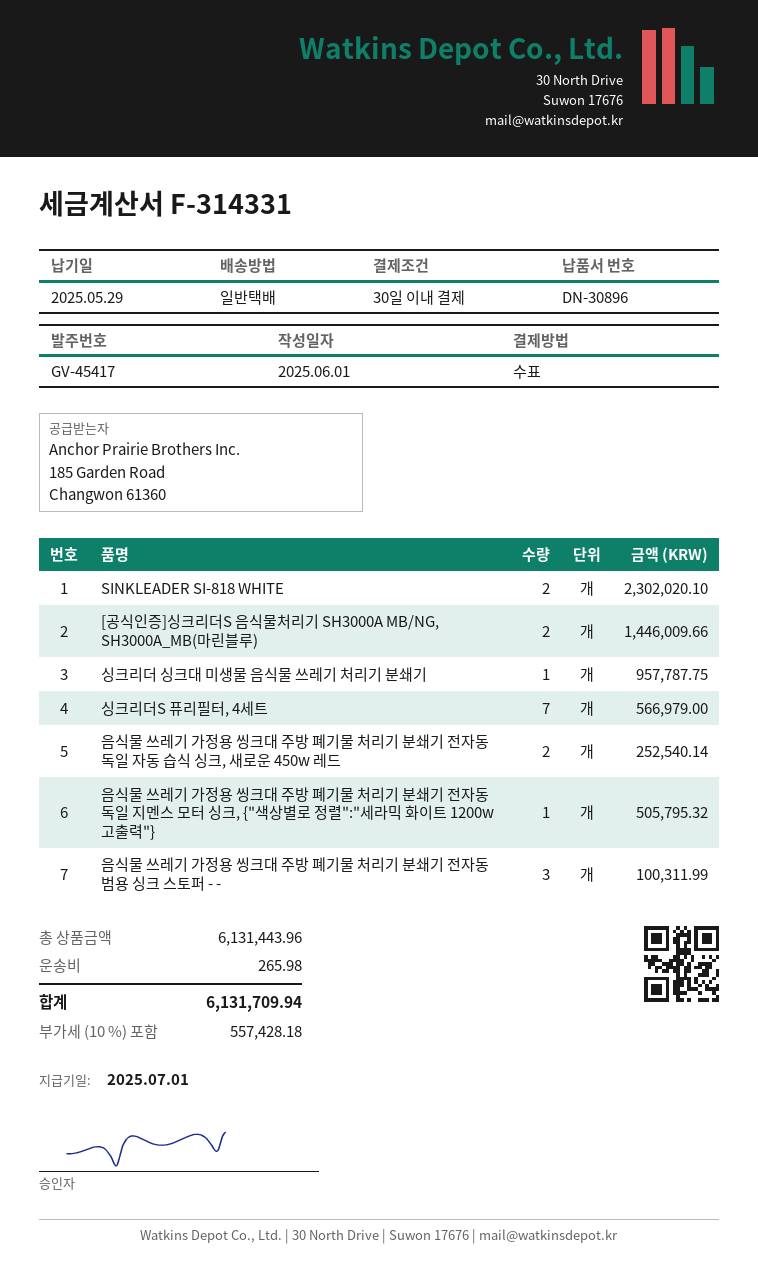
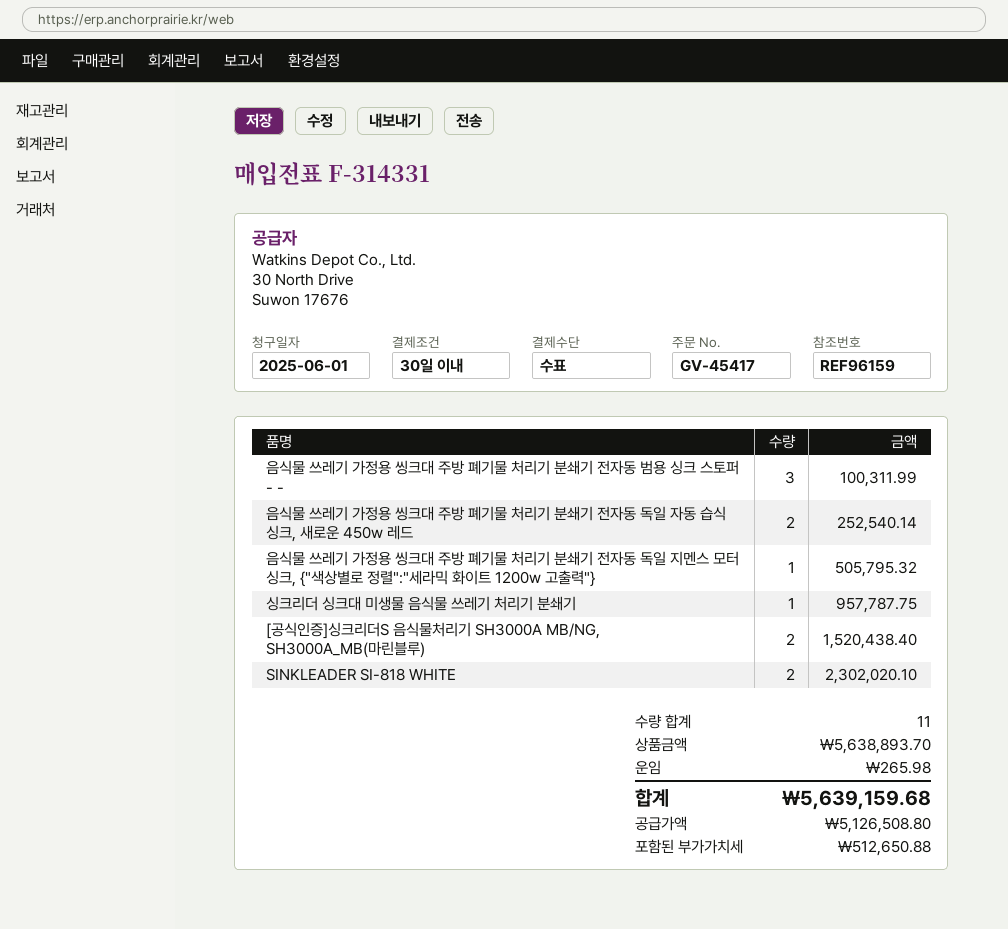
[공식인증]싱크리더S 음식물처리기 SH3000A MB/NG, SH3000A_MB(마린블루): 2 for 1446009.66 -> 2 for 1520438.40
싱크리더S 퓨리필터, 4세트: 7 for 566979.00 -> none
subtotal: 6131443.96 -> 5638893.70
tax: 557428.18 -> 512650.88
total: 6131709.94 -> 5639159.68

